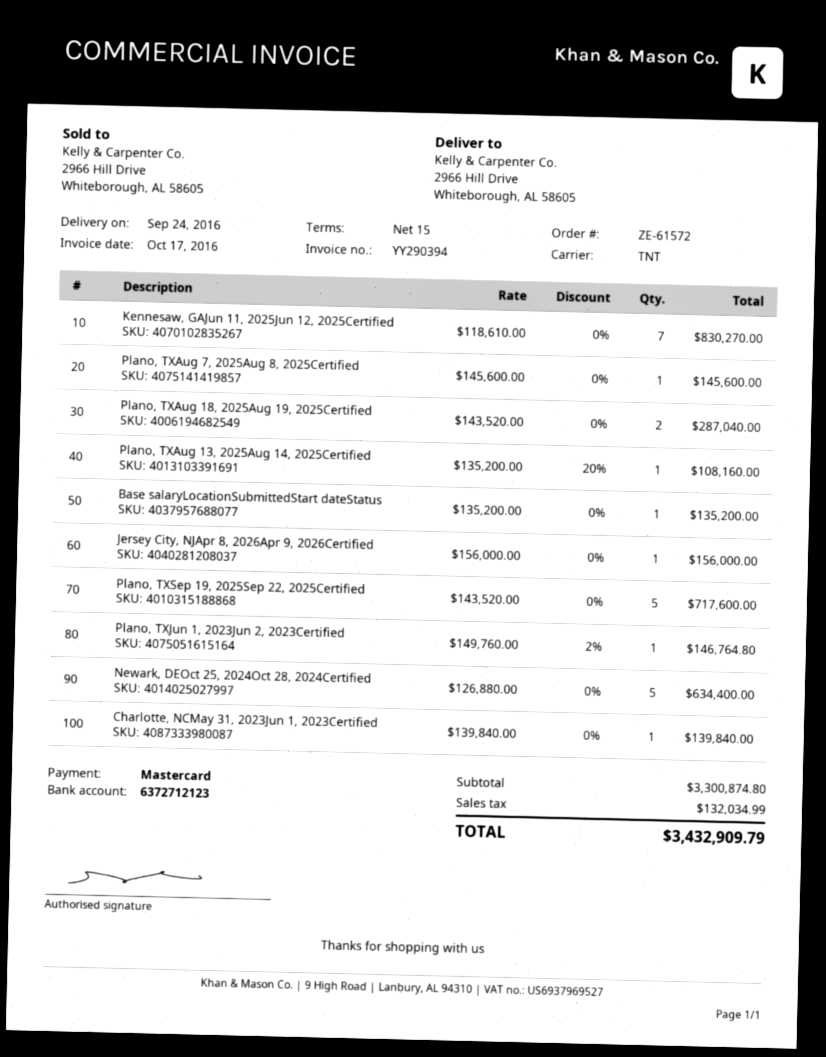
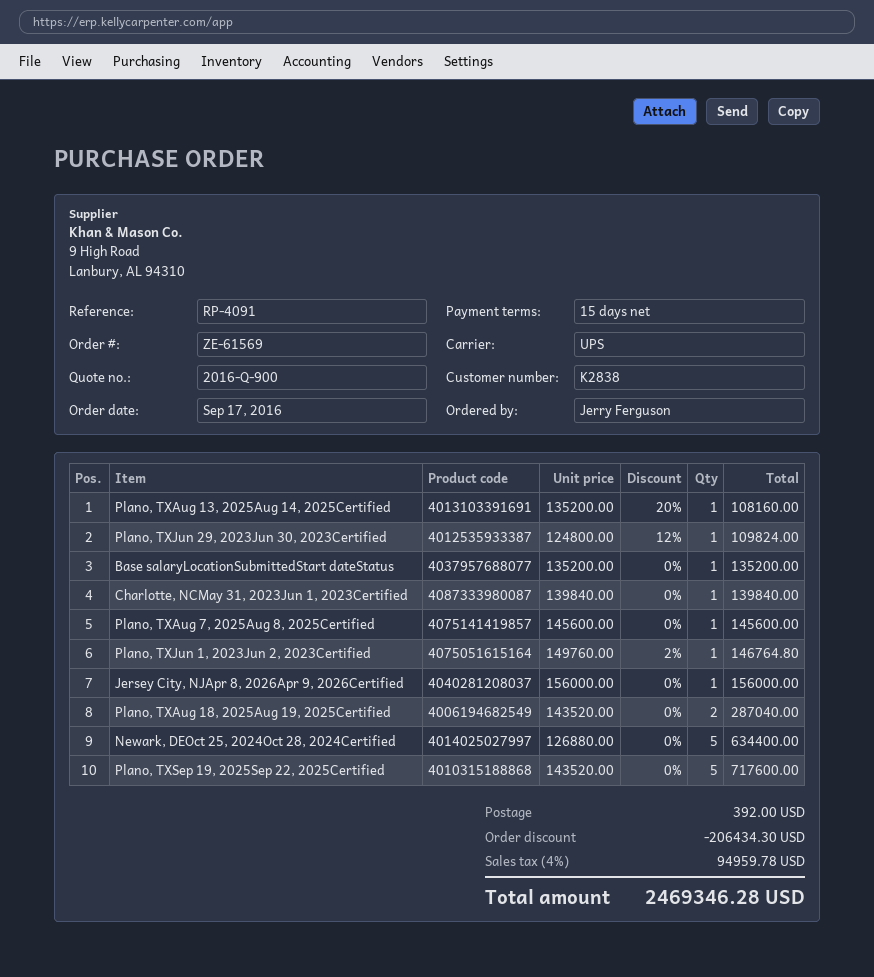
order number: ZE-61572 -> ZE-61569
shipping method: TNT -> UPS
Kennesaw, GAJun 11, 2025Jun 12, 2025Certified: 7 x 118610.00 = 830270.00 -> none
Plano, TXJun 29, 2023Jun 30, 2023Certified: none -> 1 x 124800.00 - 12% = 109824.00
discount: none -> 206434.30
shipping: none -> 392.00
tax: 132034.99 -> 94959.78
total: 3432909.79 -> 2469346.28

